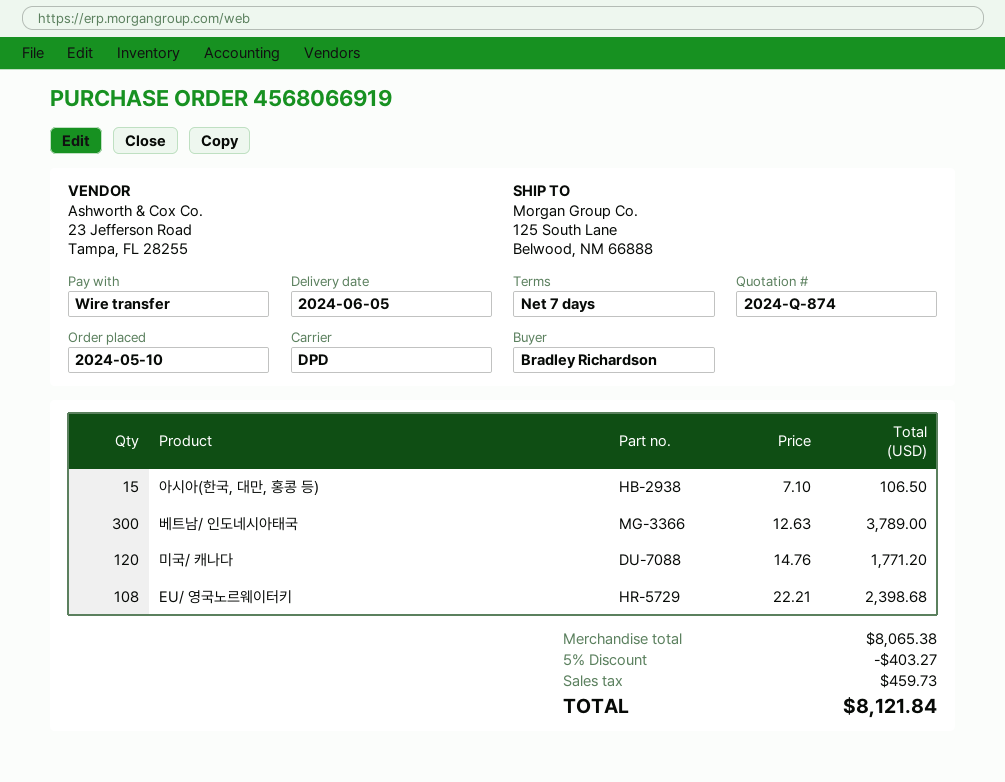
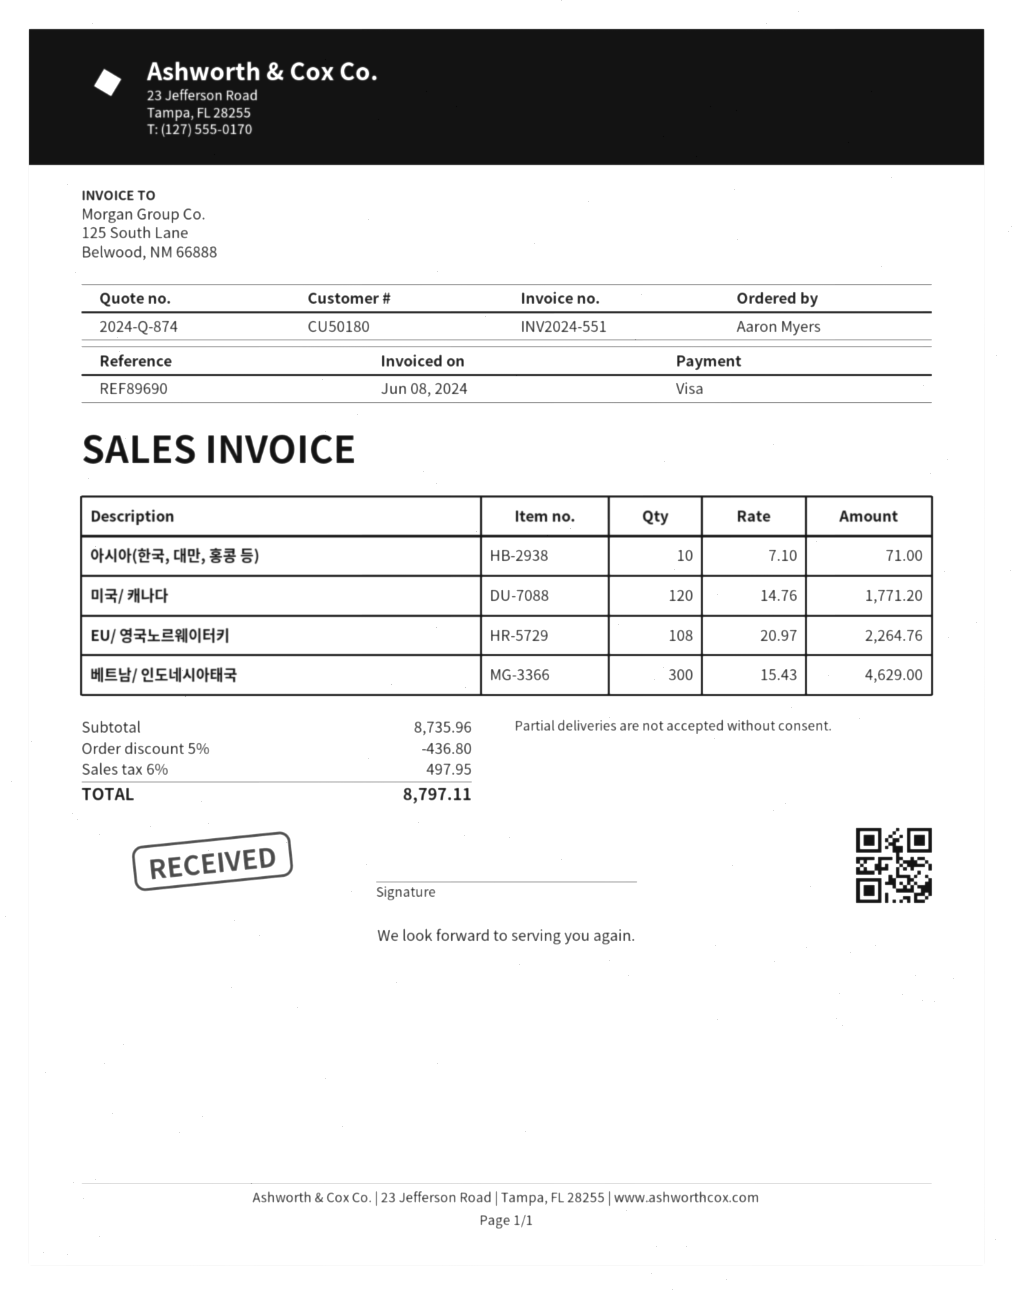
ordered by: Bradley Richardson -> Aaron Myers
payment method: bank transfer -> Visa
아시아(한국, 대만, 홍콩 등): 15 x 7.10 = 106.50 -> 10 x 7.10 = 71.00
베트남/ 인도네시아태국: 300 x 12.63 = 3789.00 -> 300 x 15.43 = 4629.00
EU/ 영국노르웨이터키: 108 x 22.21 = 2398.68 -> 108 x 20.97 = 2264.76
subtotal: 8065.38 -> 8735.96
discount: 5% = 403.27 -> 5% = 436.80
tax: 459.73 -> 497.95
total: 8121.84 -> 8797.11

